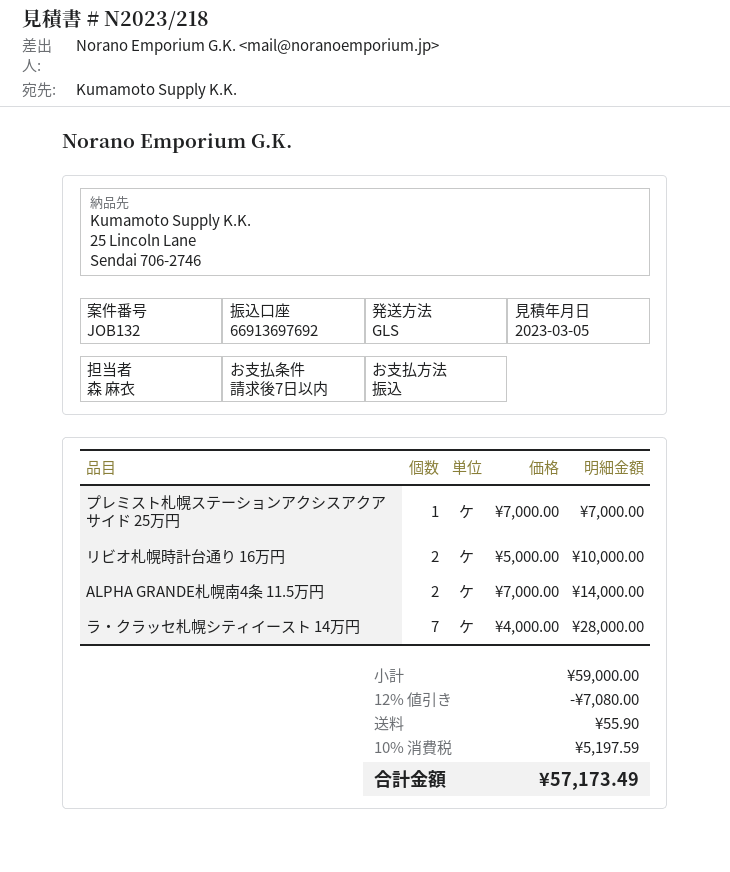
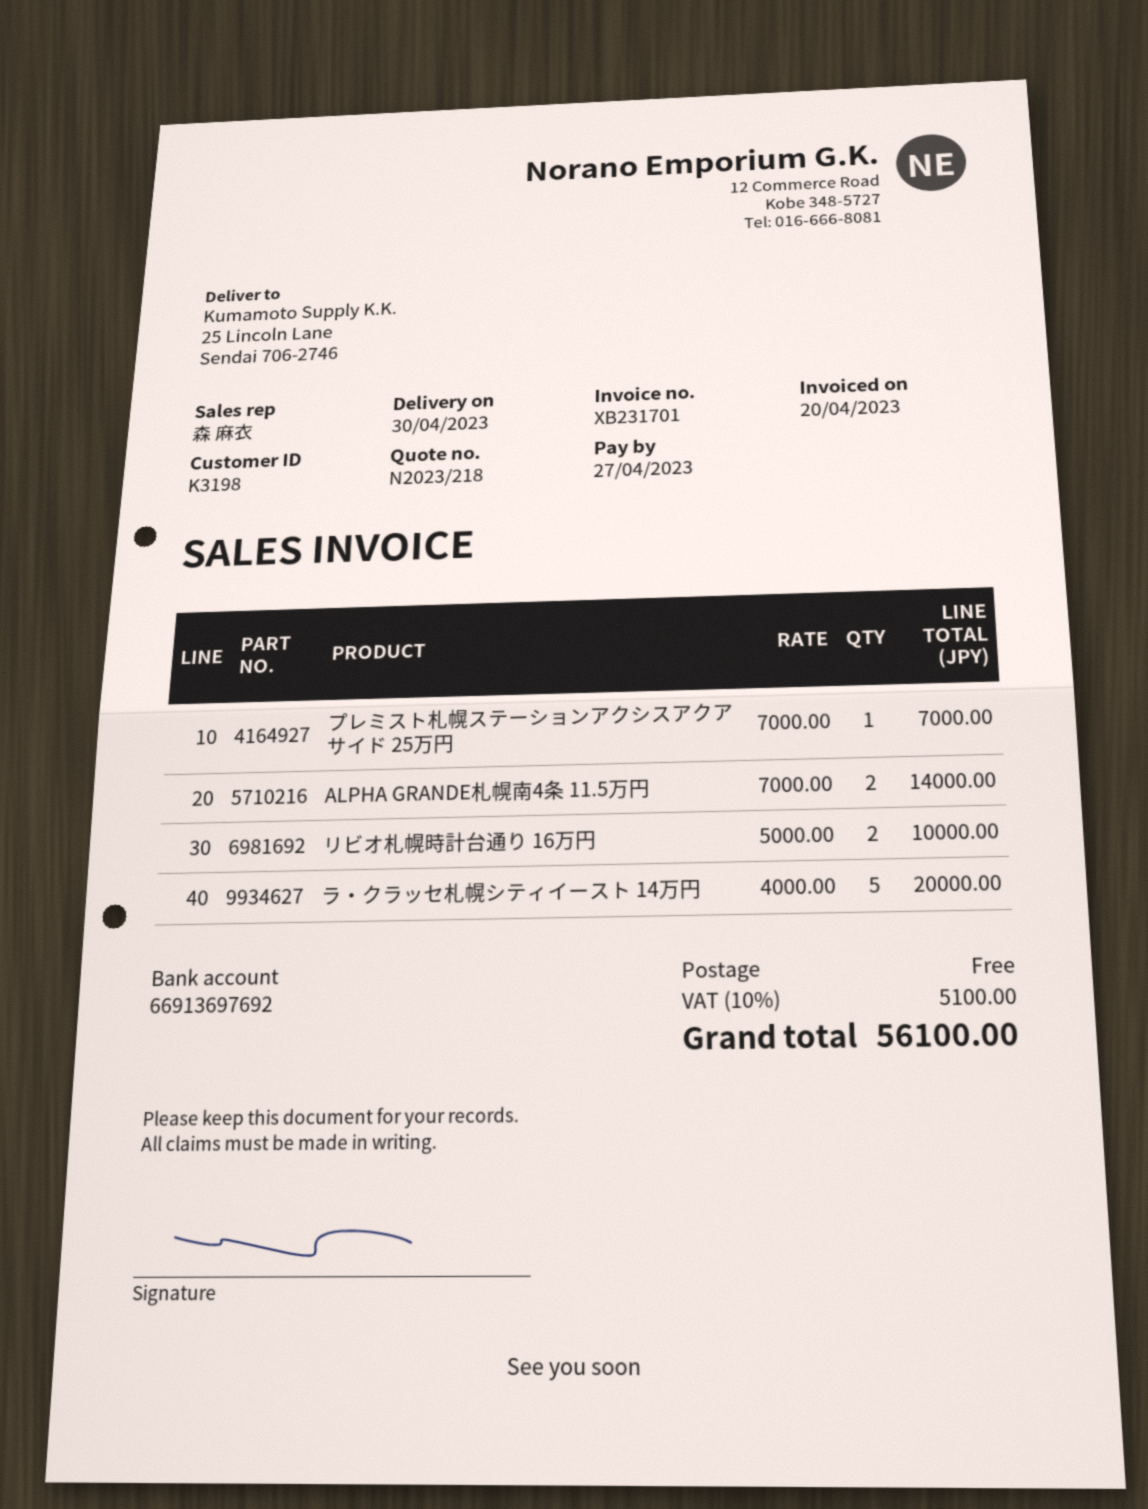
ラ・クラッセ札幌シティイースト 14万円: 7 x 4000.00 = 28000.00 -> 5 x 4000.00 = 20000.00
discount: 12% = 7080.00 -> none
shipping: 55.90 -> 0.00
tax: 10% = 5197.59 -> 10% = 5100.00
total: 57173.49 -> 56100.00

